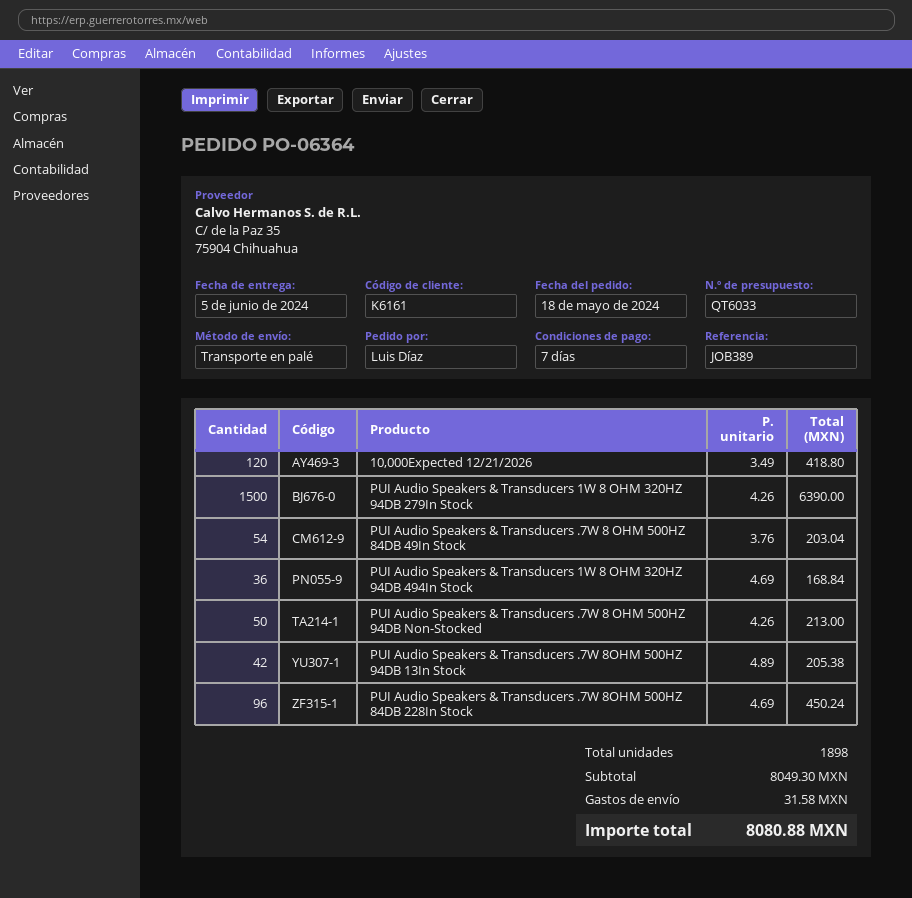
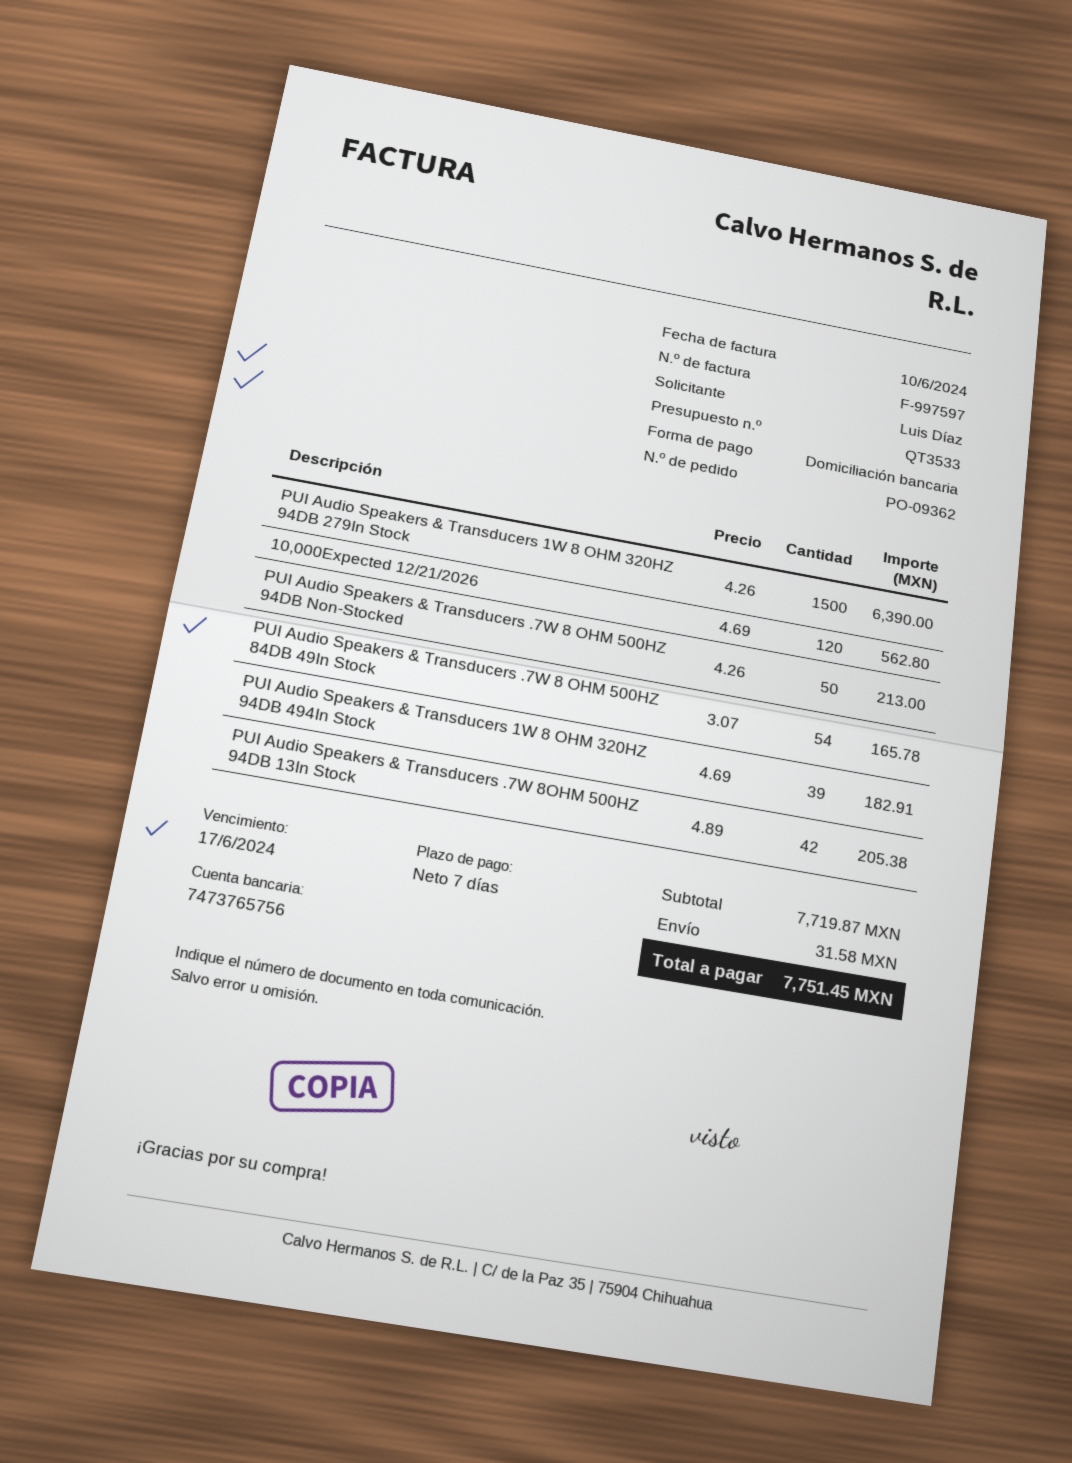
quote number: QT6033 -> QT3533
order number: PO-06364 -> PO-09362
10,000Expected 12/21/2026: 120 x 3.49 = 418.80 -> 120 x 4.69 = 562.80
PUI Audio Speakers & Transducers .7W 8 OHM 500HZ 84DB 49In Stock: 54 x 3.76 = 203.04 -> 54 x 3.07 = 165.78
PUI Audio Speakers & Transducers 1W 8 OHM 320HZ 94DB 494In Stock: 36 x 4.69 = 168.84 -> 39 x 4.69 = 182.91
PUI Audio Speakers & Transducers .7W 8OHM 500HZ 84DB 228In Stock: 96 x 4.69 = 450.24 -> none
subtotal: 8049.30 -> 7719.87
total: 8080.88 -> 7751.45

